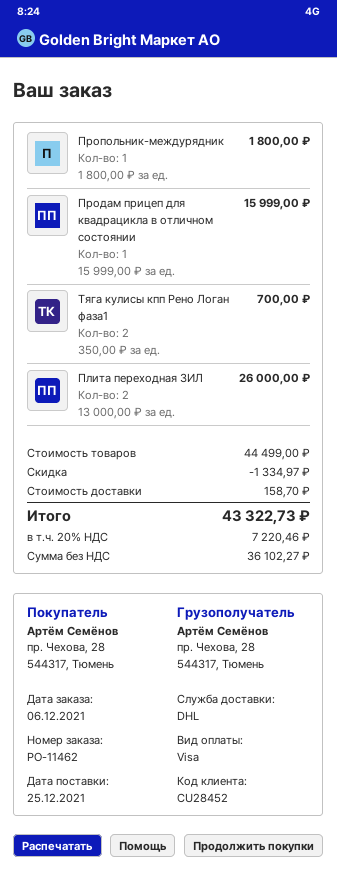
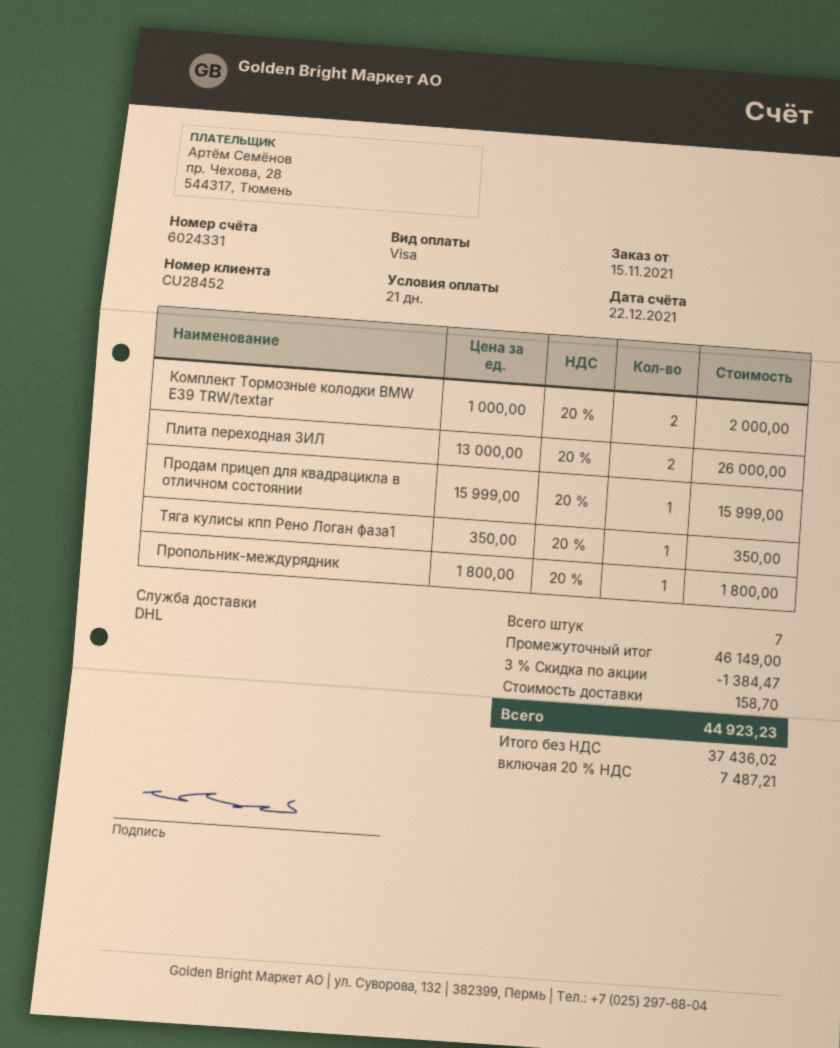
order date: 2021-12-06 -> 2021-11-15
Тяга кулисы кпп Рено Логан фаза1: 2 x 350.00 = 700.00 -> 1 x 350.00 = 350.00
Комплект Тормозные колодки BMW E39 TRW/textar: none -> 2 x 1000.00 = 2000.00
subtotal: 44499.00 -> 46149.00
discount: 1334.97 -> 1384.47
net: 36102.27 -> 37436.02
tax: 20% = 7220.46 -> 20% = 7487.21
total: 43322.73 -> 44923.23

